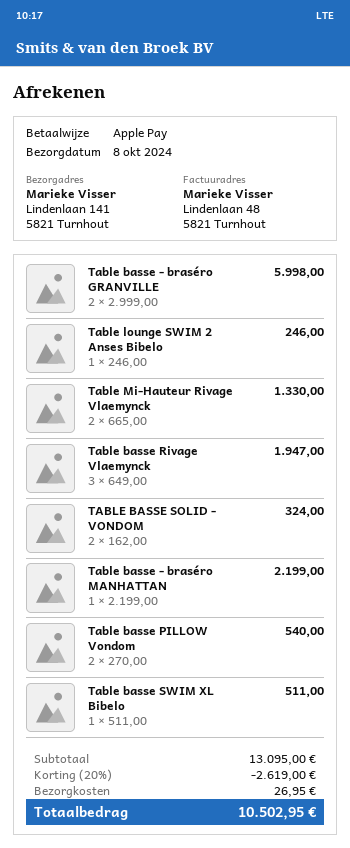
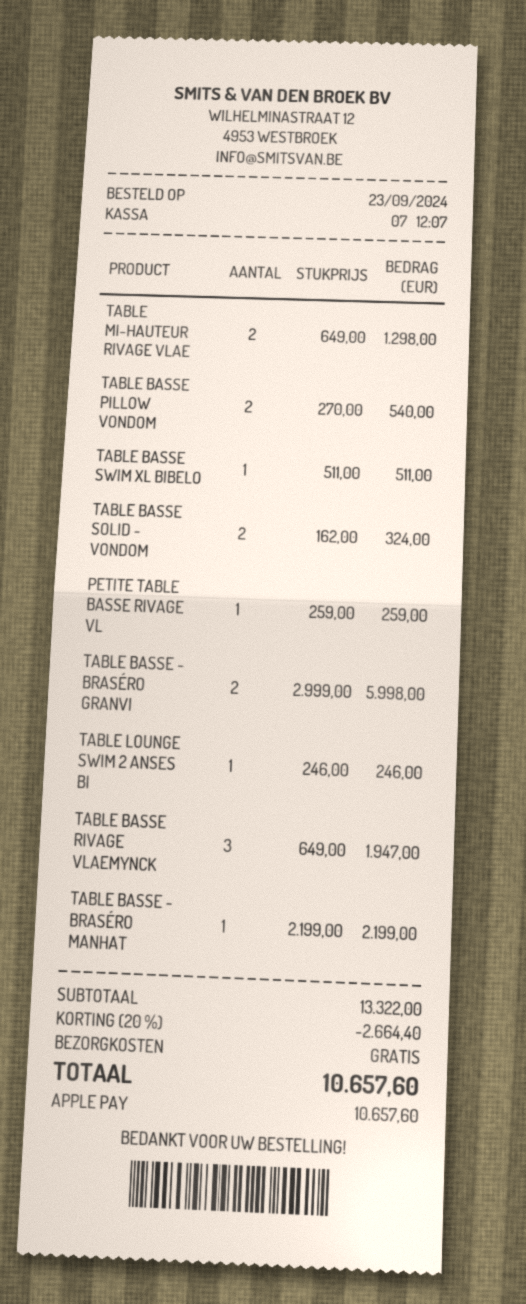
Table Mi-Hauteur Rivage Vlaemynck: 2 x 665.00 = 1330.00 -> 2 x 649.00 = 1298.00
PETITE TABLE BASSE RIVAGE VL: none -> 1 x 259.00 = 259.00
subtotal: 13095.00 -> 13322.00
discount: 20% = 2619.00 -> 20% = 2664.40
shipping: 26.95 -> 0.00
total: 10502.95 -> 10657.60

